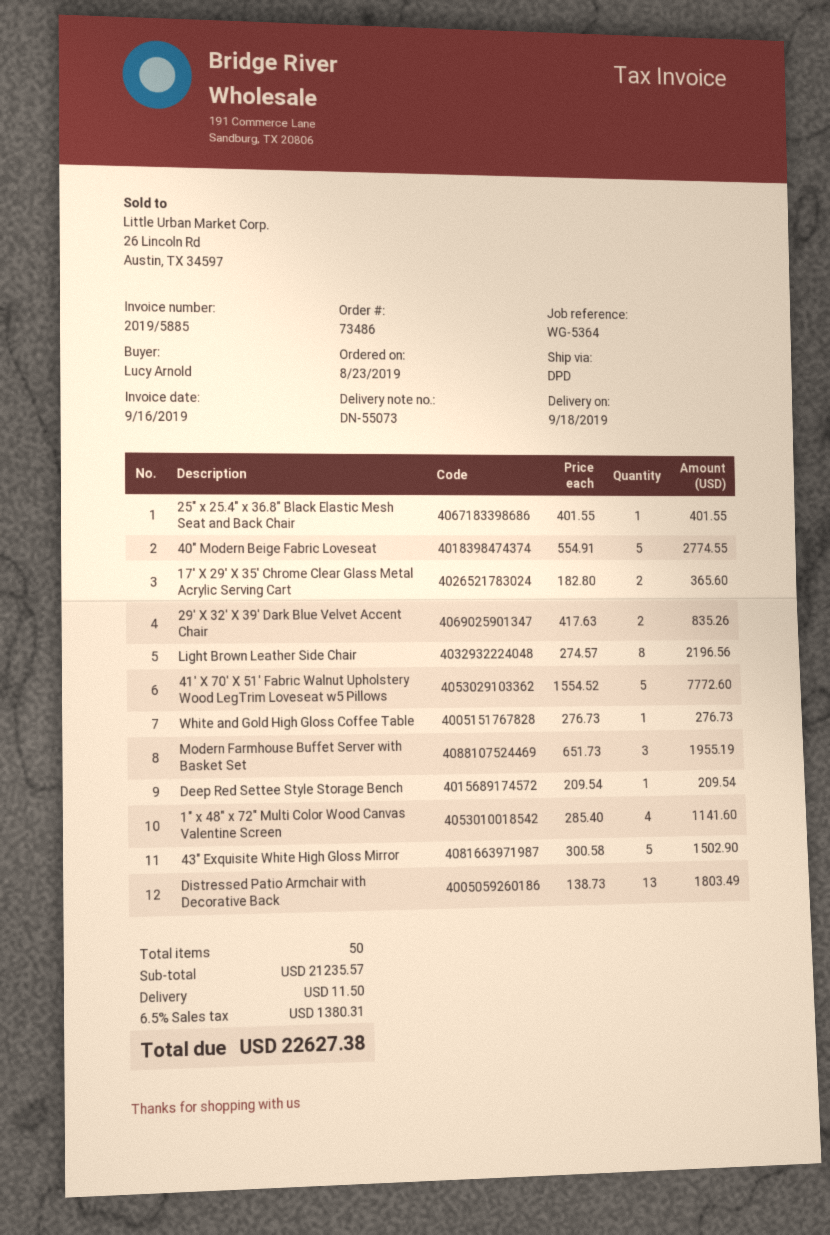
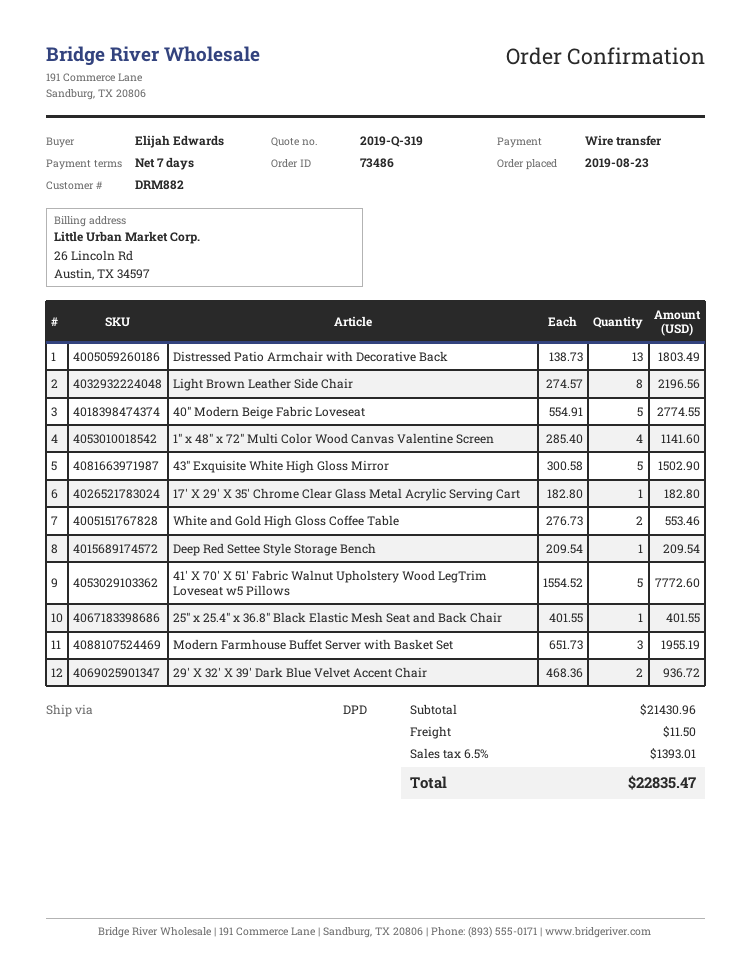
ordered by: Lucy Arnold -> Elijah Edwards
17' X 29' X 35' Chrome Clear Glass Metal Acrylic Serving Cart: 2 x 182.80 = 365.60 -> 1 x 182.80 = 182.80
29' X 32' X 39' Dark Blue Velvet Accent Chair: 2 x 417.63 = 835.26 -> 2 x 468.36 = 936.72
White and Gold High Gloss Coffee Table: 1 x 276.73 = 276.73 -> 2 x 276.73 = 553.46
subtotal: 21235.57 -> 21430.96
tax: 6.5% = 1380.31 -> 6.5% = 1393.01
total: 22627.38 -> 22835.47

